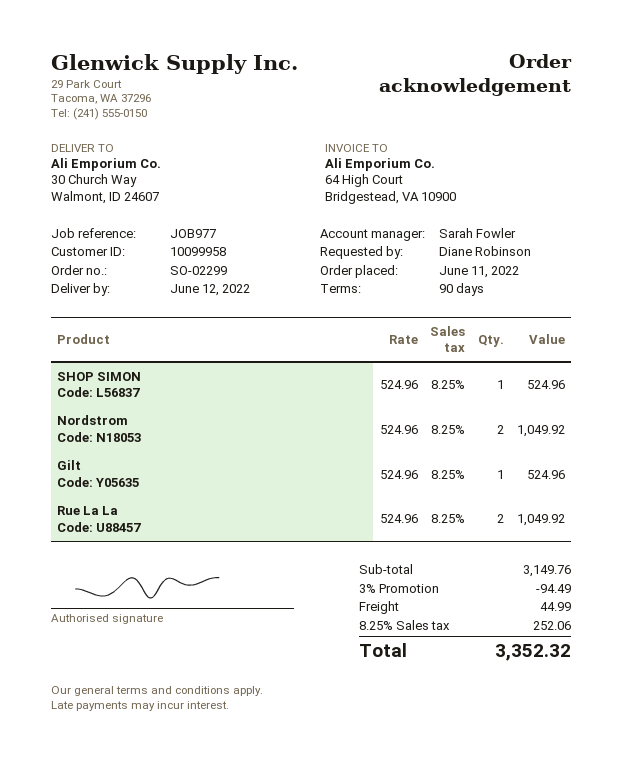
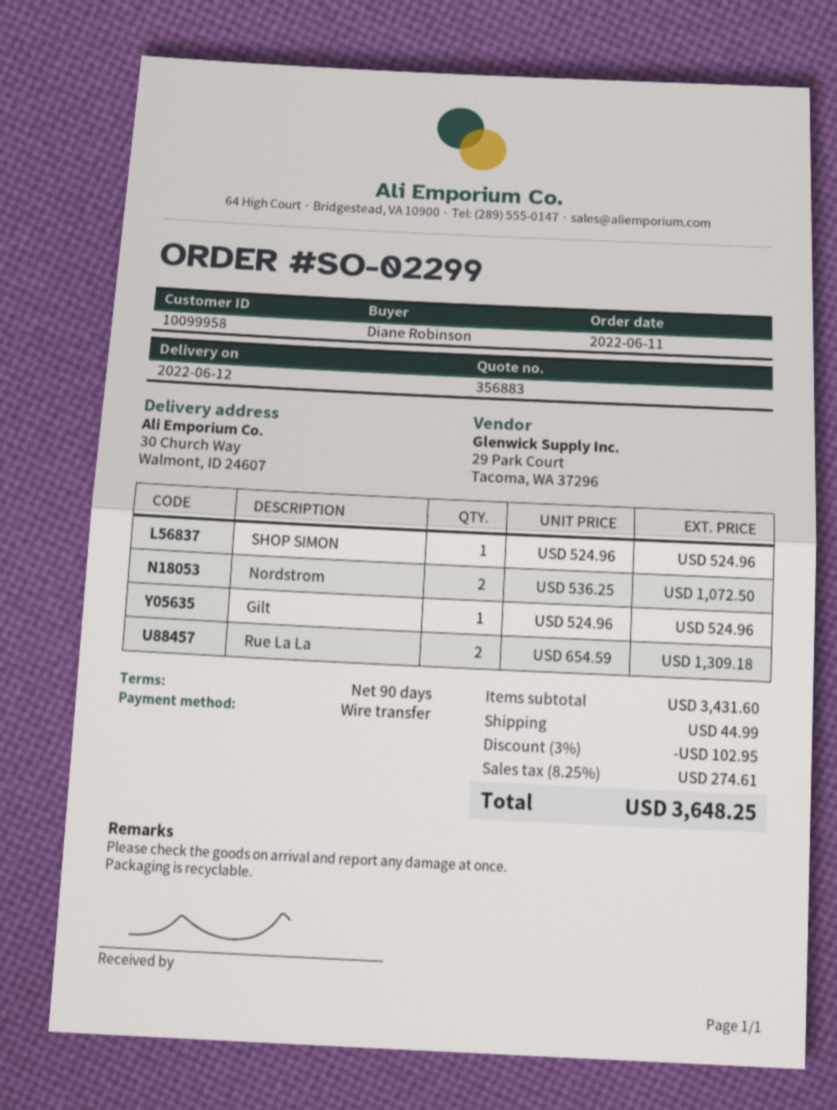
Nordstrom: 2 x 524.96 = 1049.92 -> 2 x 536.25 = 1072.50
Rue La La: 2 x 524.96 = 1049.92 -> 2 x 654.59 = 1309.18
subtotal: 3149.76 -> 3431.60
discount: 3% = 94.49 -> 3% = 102.95
tax: 8.25% = 252.06 -> 8.25% = 274.61
total: 3352.32 -> 3648.25

